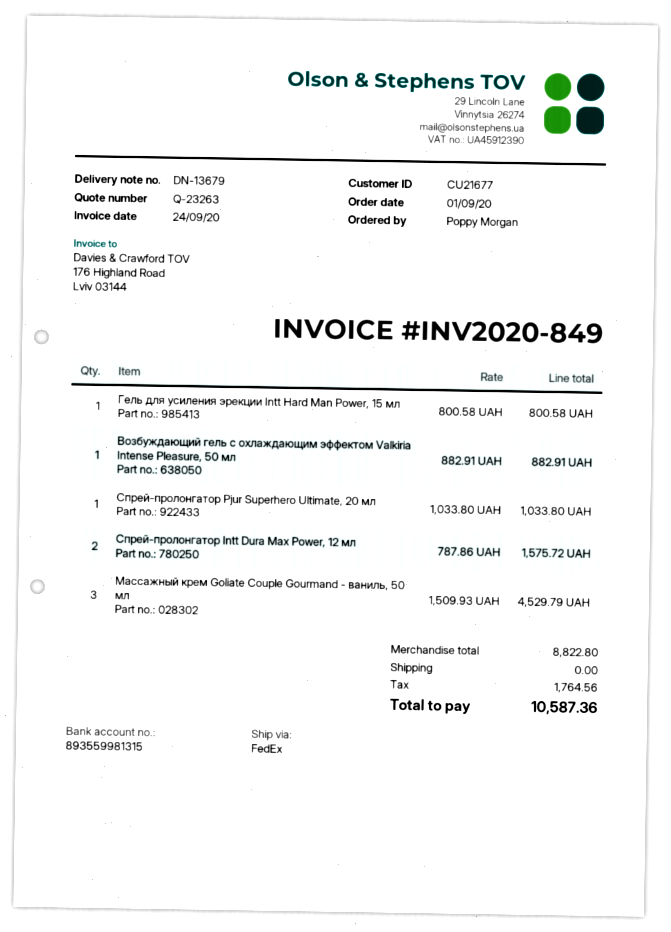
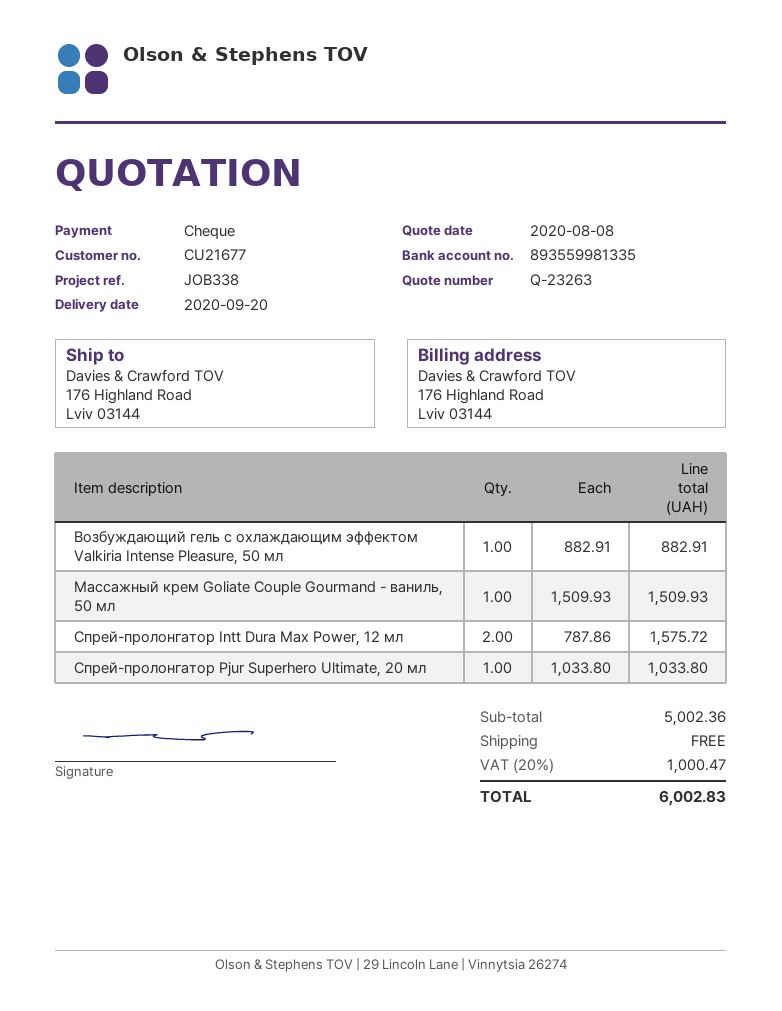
bank account: 893559981315 -> 893559981335
Гель для усиления эрекции Intt Hard Man Power, 15 мл: 1 x 800.58 = 800.58 -> none
Массажный крем Goliate Couple Gourmand - ваниль, 50 мл: 3 x 1509.93 = 4529.79 -> 1 x 1509.93 = 1509.93
subtotal: 8822.80 -> 5002.36
tax: 1764.56 -> 1000.47
total: 10587.36 -> 6002.83

